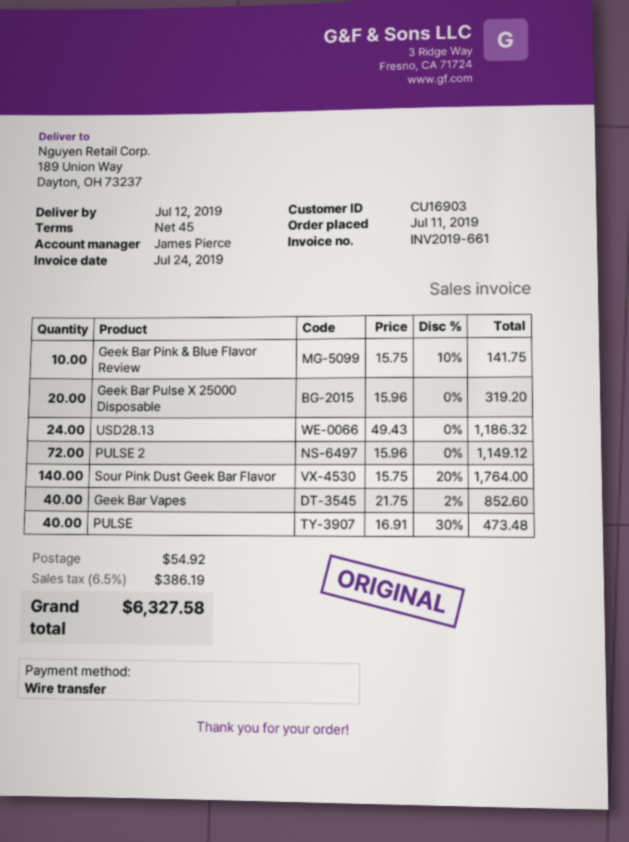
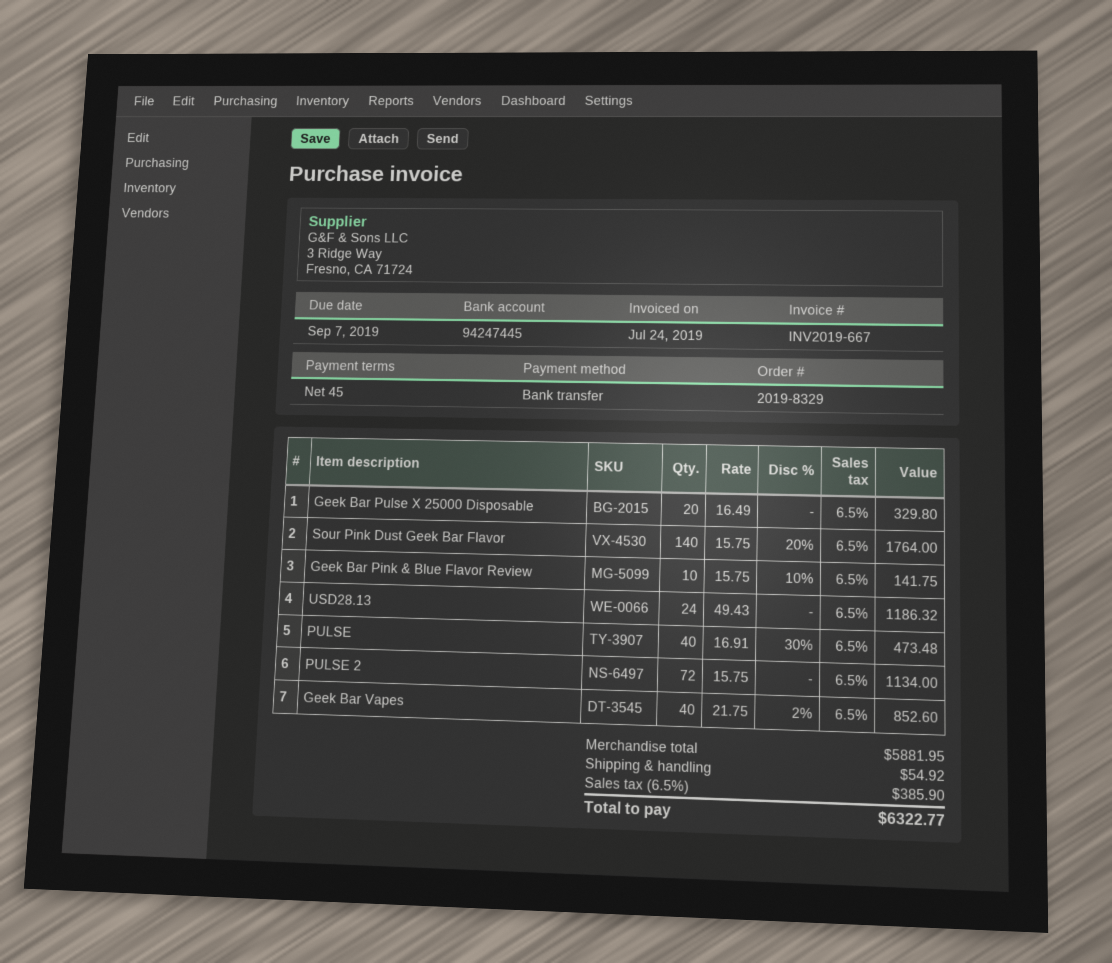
invoice number: INV2019-661 -> INV2019-667
Geek Bar Pulse X 25000 Disposable: 20 x 15.96 = 319.20 -> 20 x 16.49 = 329.80
PULSE 2: 72 x 15.96 = 1149.12 -> 72 x 15.75 = 1134.00
tax: 6.5% = 386.19 -> 6.5% = 385.90
total: 6327.58 -> 6322.77

